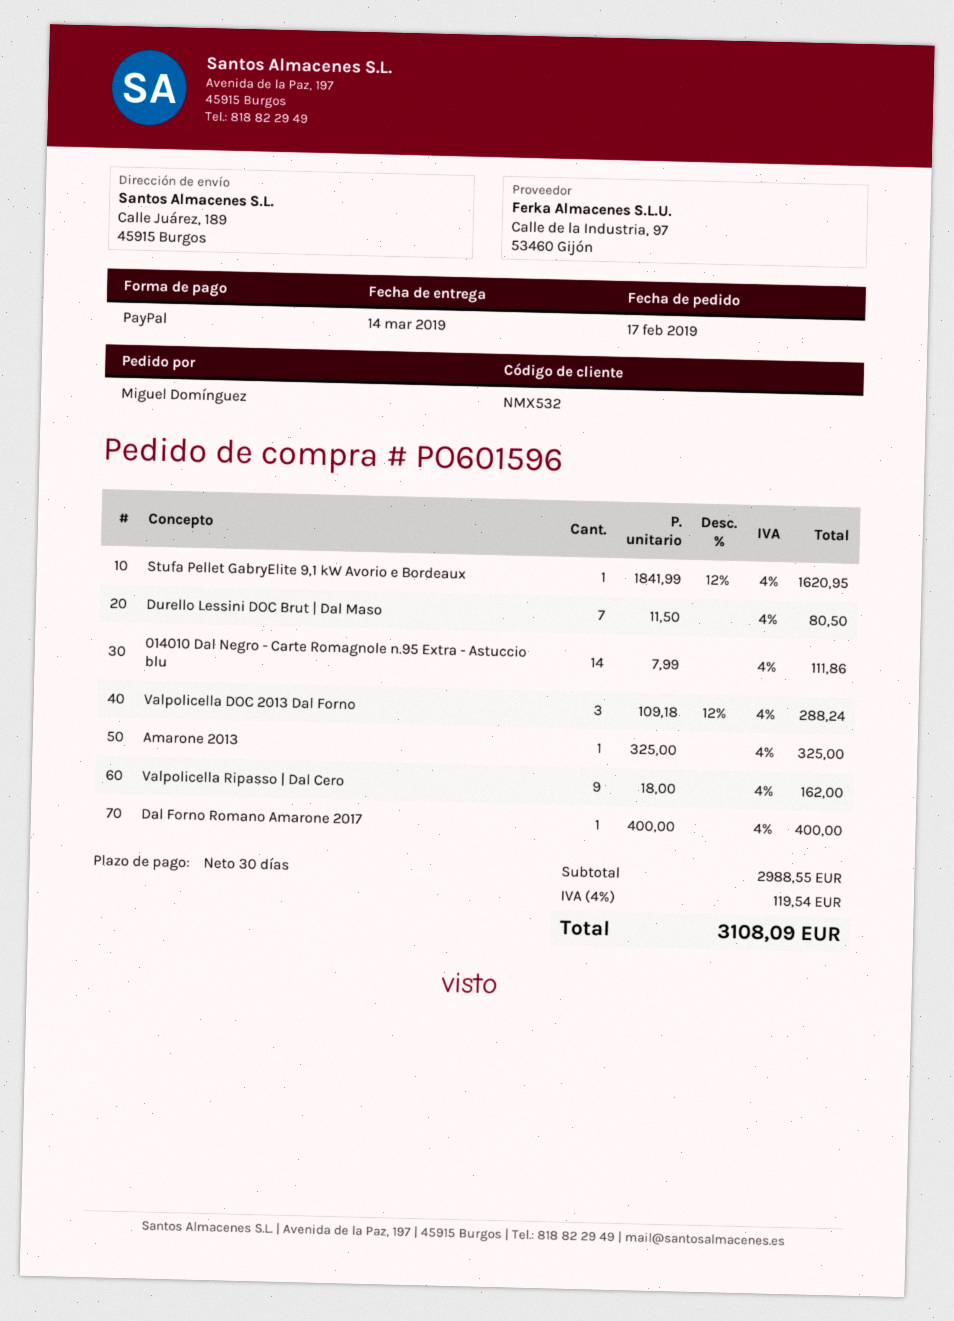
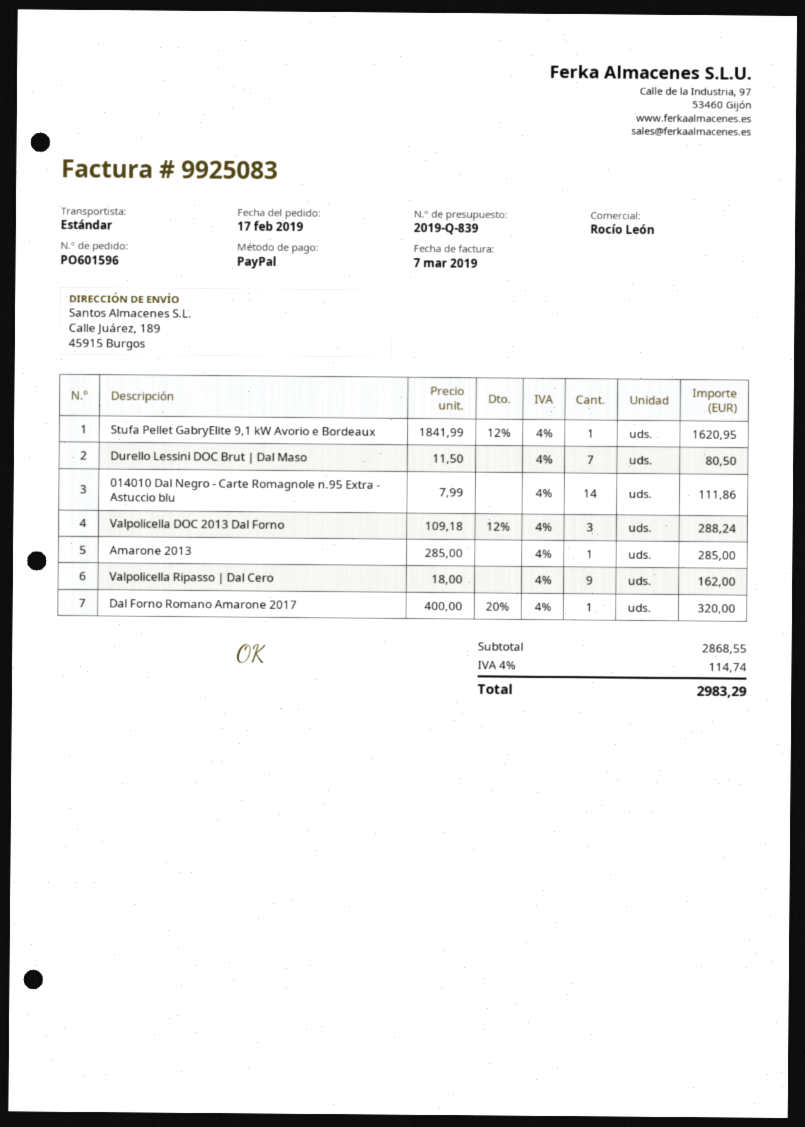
Amarone 2013: 1 x 325.00 = 325.00 -> 1 x 285.00 = 285.00
Dal Forno Romano Amarone 2017: 1 x 400.00 = 400.00 -> 1 x 400.00 - 20% = 320.00
subtotal: 2988.55 -> 2868.55
tax: 4% = 119.54 -> 4% = 114.74
total: 3108.09 -> 2983.29

